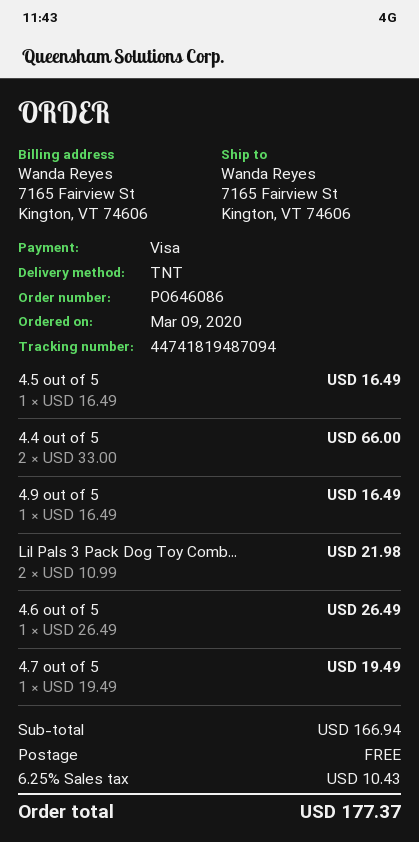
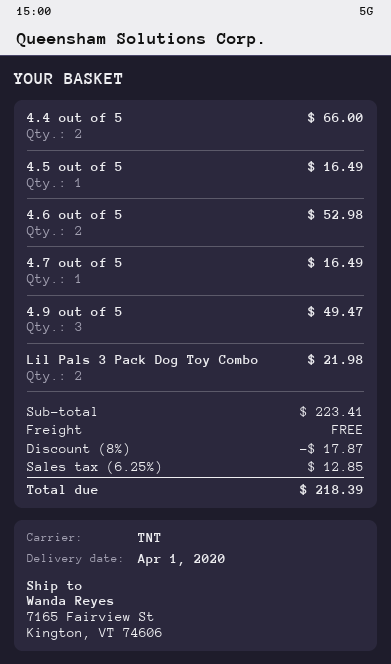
4.9 out of 5: 1 for 16.49 -> 3 for 49.47
4.6 out of 5: 1 for 26.49 -> 2 for 52.98
4.7 out of 5: 1 for 19.49 -> 1 for 16.49
subtotal: 166.94 -> 223.41
discount: none -> 8% = 17.87
tax: 6.25% = 10.43 -> 6.25% = 12.85
total: 177.37 -> 218.39

